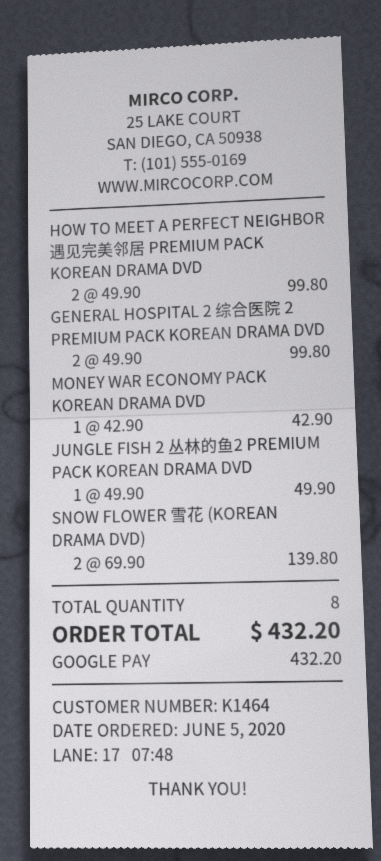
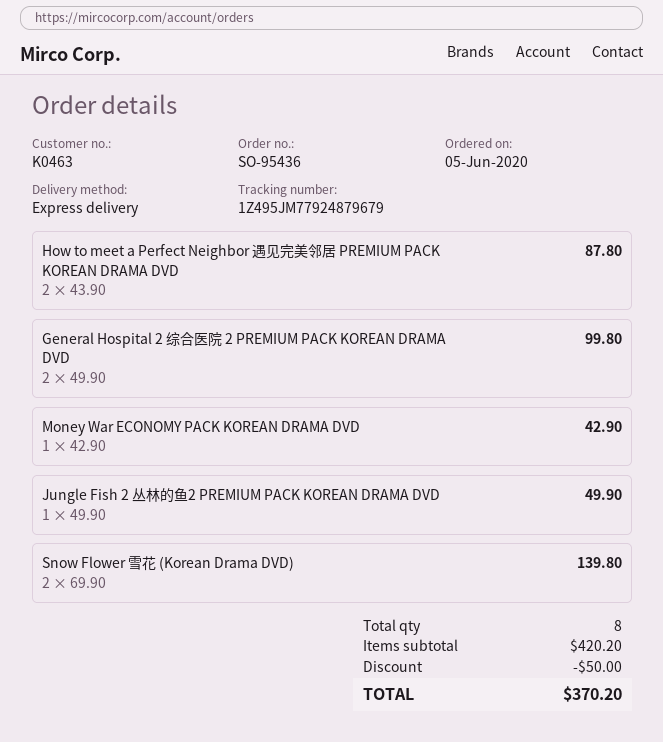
customer number: K1464 -> K0463
HOW TO MEET A PERFECT NEIGHBOR 遇见完美邻居 PREMIUM PACK KOREAN DRAMA DVD: 2 x 49.90 = 99.80 -> 2 x 43.90 = 87.80
discount: none -> 50.00
total: 432.20 -> 370.20

